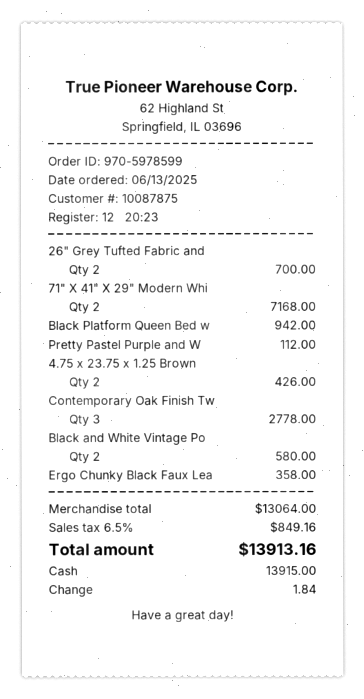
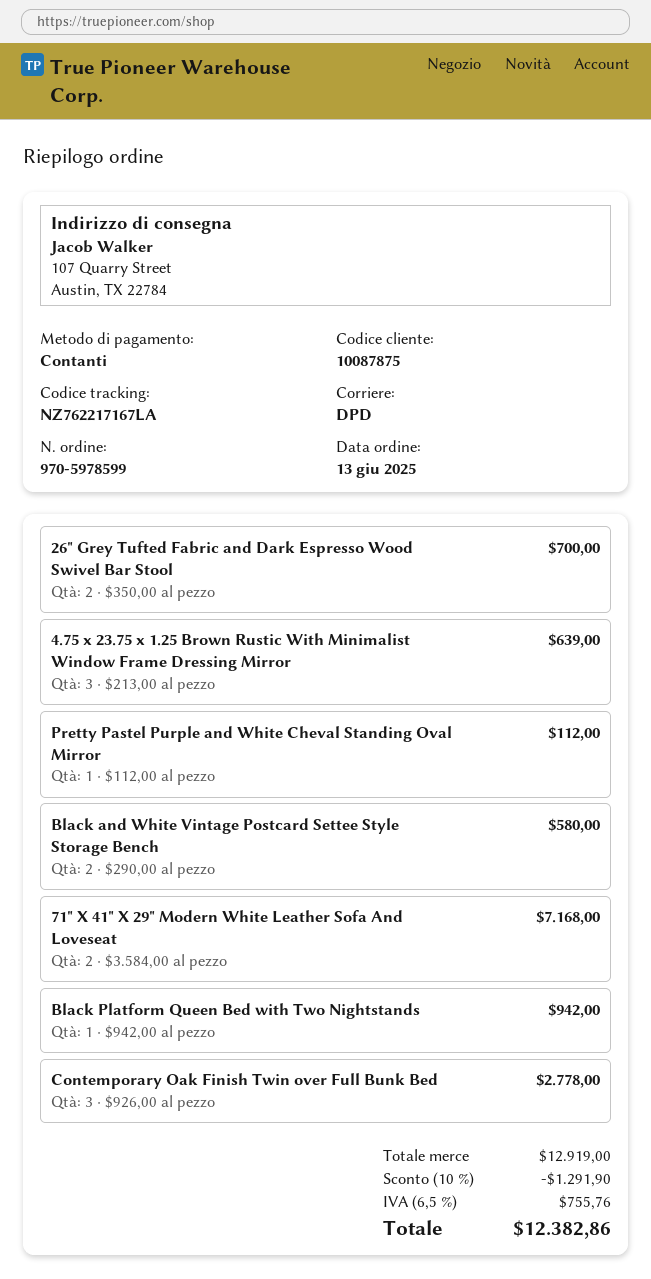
4.75 x 23.75 x 1.25 Brown: 2 for 426.00 -> 3 for 639.00
Ergo Chunky Black Faux Lea: 1 for 358.00 -> none
subtotal: 13064.00 -> 12919.00
discount: none -> 10% = 1291.90
tax: 6.5% = 849.16 -> 6.5% = 755.76
total: 13913.16 -> 12382.86

